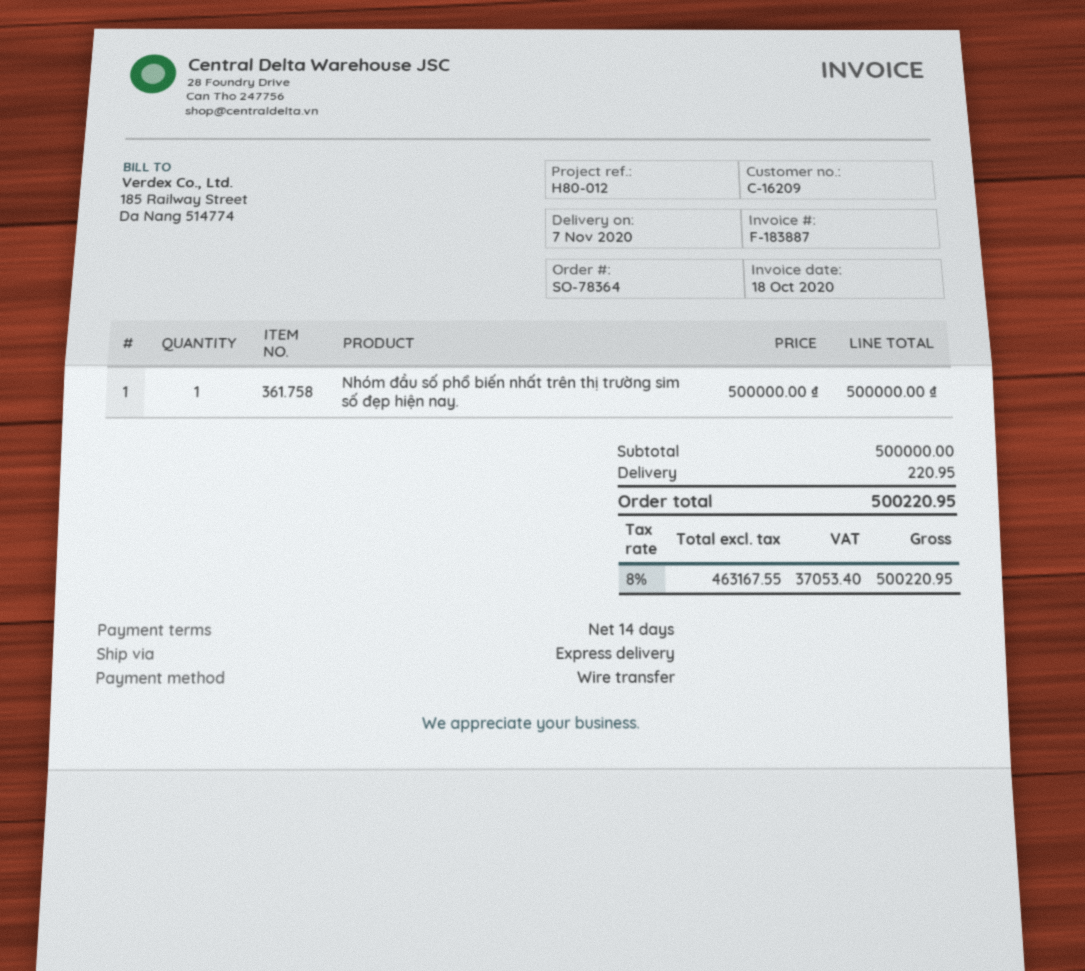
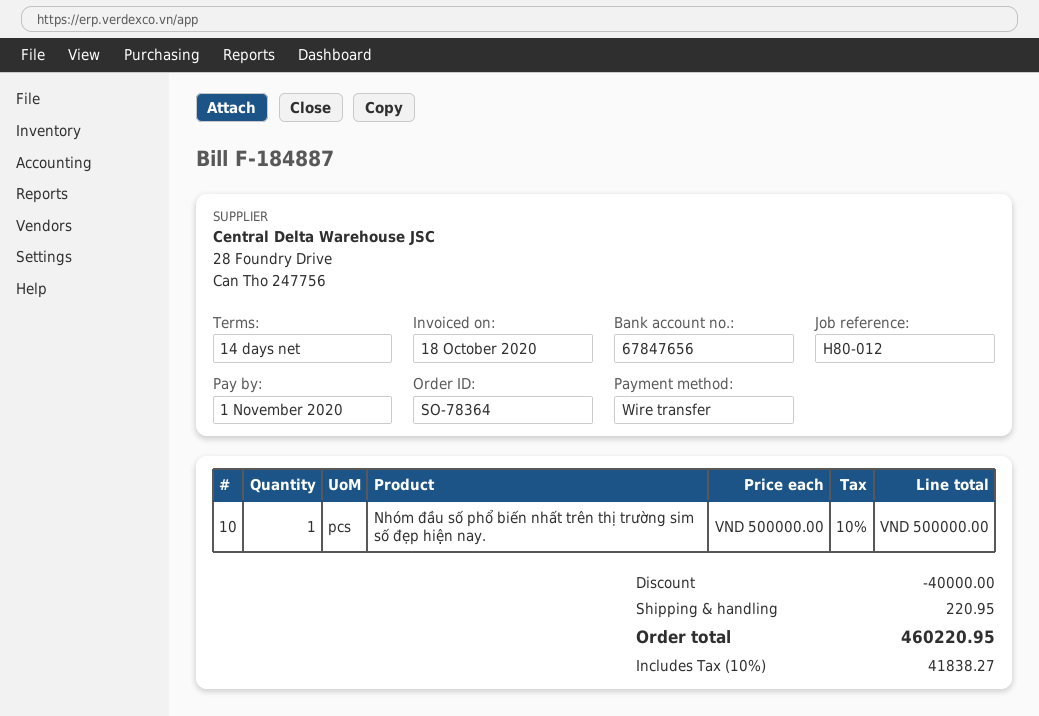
invoice number: F-183887 -> F-184887
discount: none -> 40000.00
tax: 8% = 37053.40 -> 10% = 41838.27
total: 500220.95 -> 460220.95

